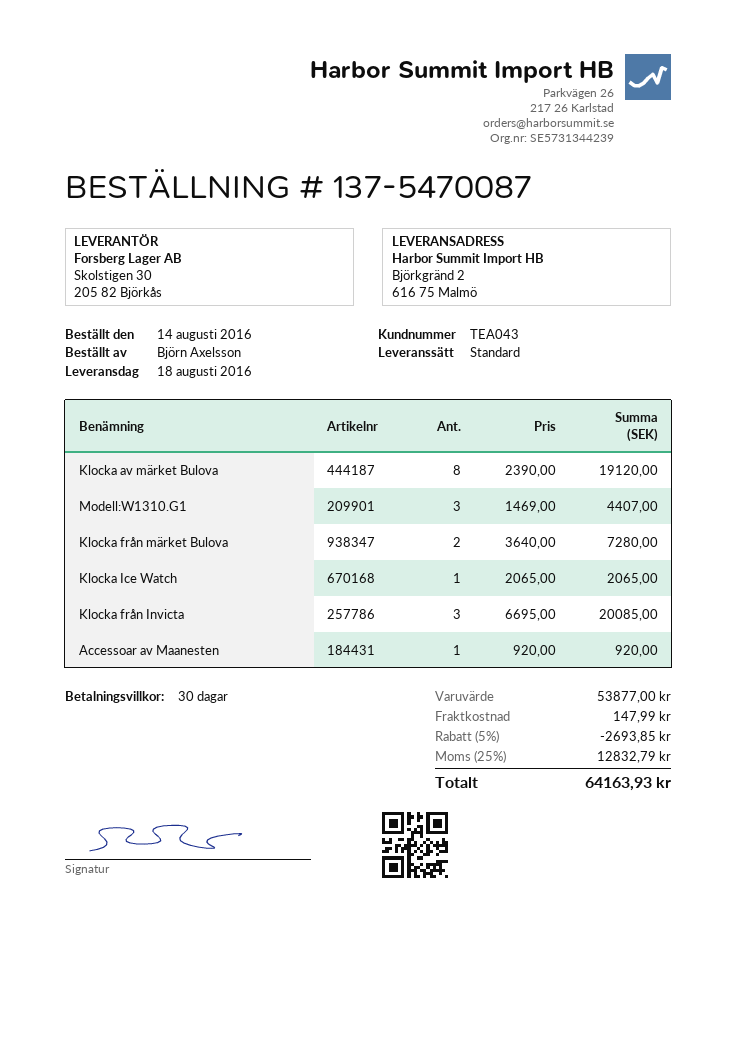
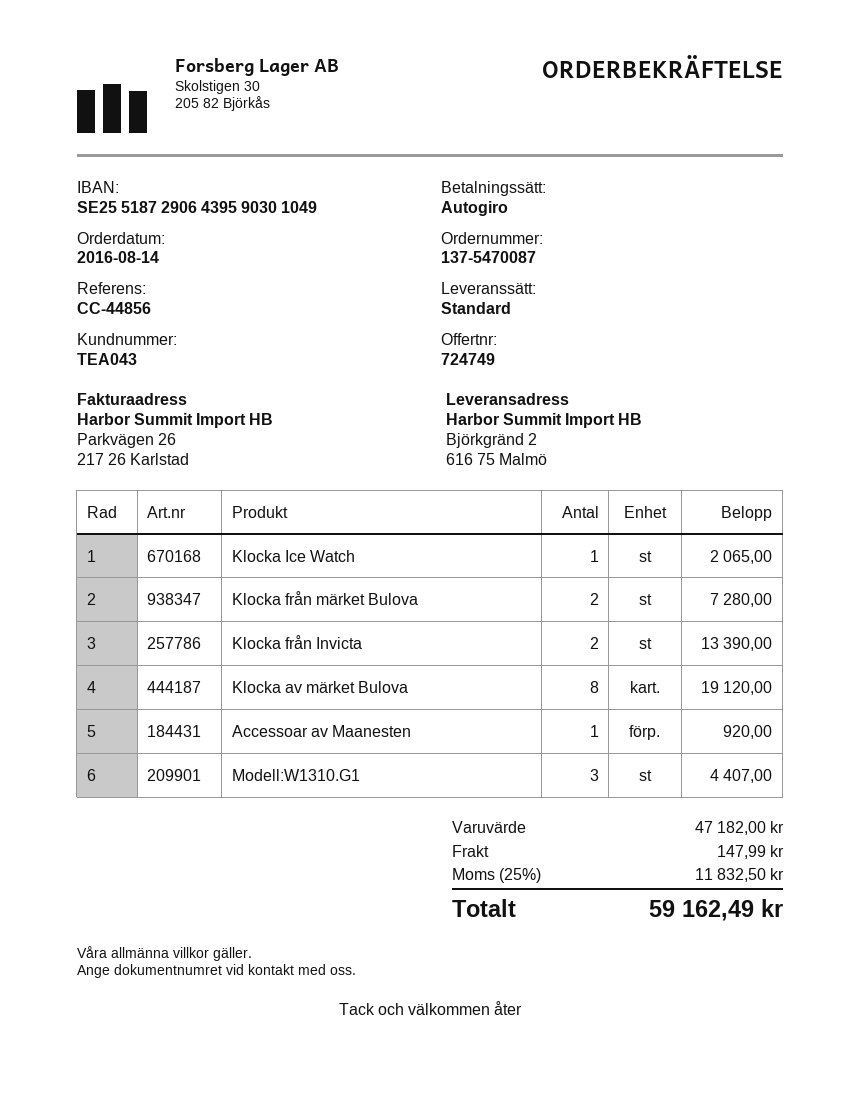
Klocka från Invicta: 3 for 20085.00 -> 2 for 13390.00
subtotal: 53877.00 -> 47182.00
discount: 5% = 2693.85 -> none
tax: 25% = 12832.79 -> 25% = 11832.50
total: 64163.93 -> 59162.49

